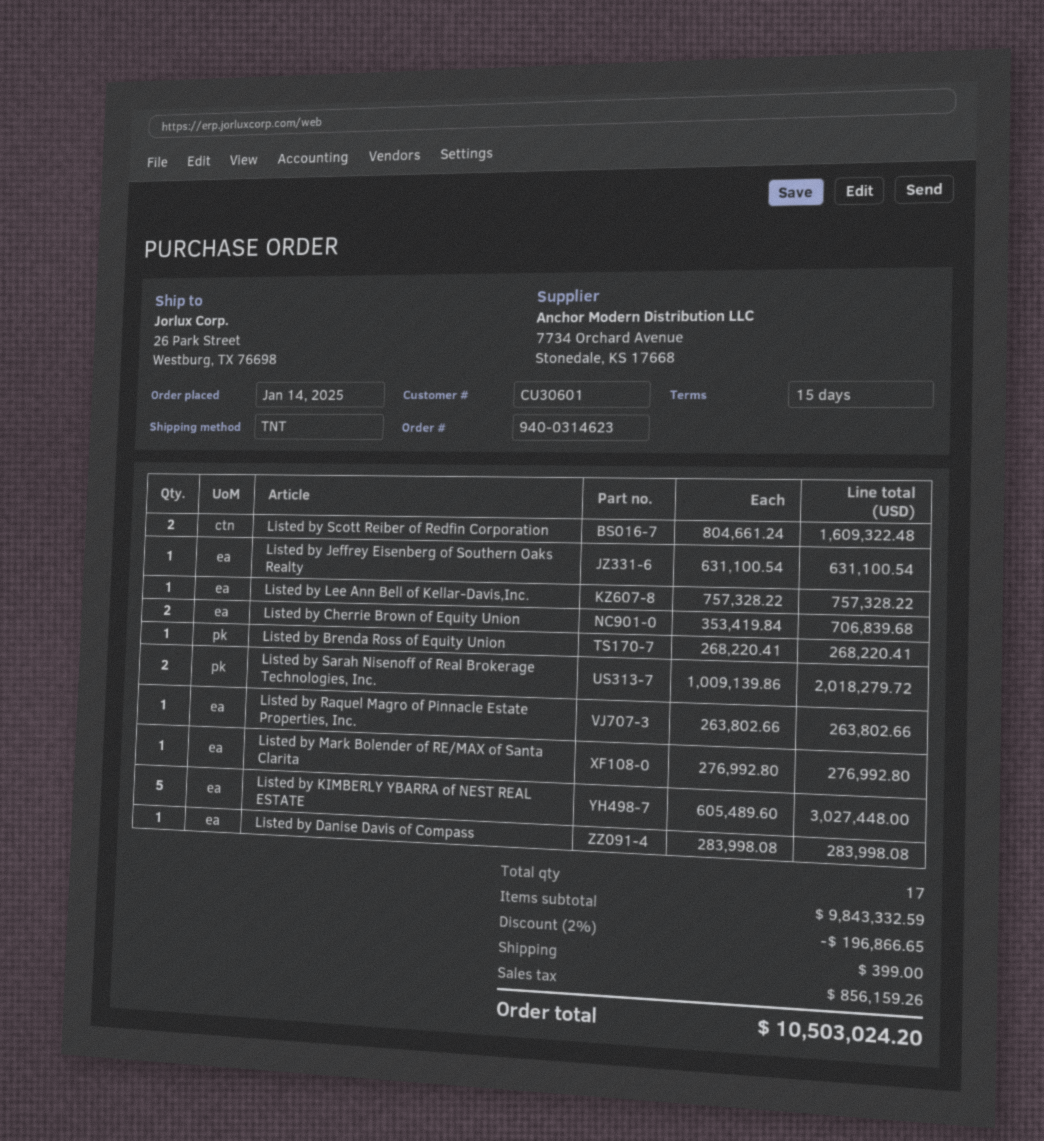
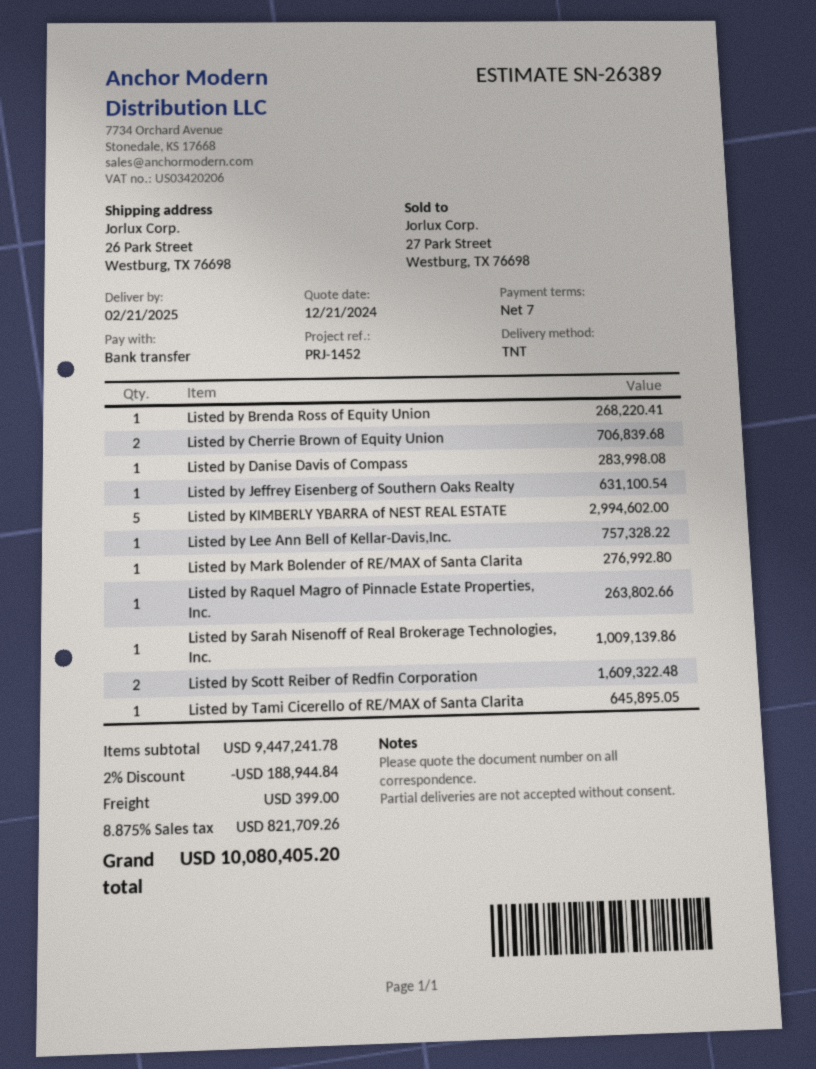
payment terms: 15 days -> 7 days
Listed by Sarah Nisenoff of Real Brokerage Technologies, Inc.: 2 for 2018279.72 -> 1 for 1009139.86
Listed by KIMBERLY YBARRA of NEST REAL ESTATE: 5 for 3027448.00 -> 5 for 2994602.00
Listed by Tami Cicerello of RE/MAX of Santa Clarita: none -> 1 for 645895.05
subtotal: 9843332.59 -> 9447241.78
discount: 2% = 196866.65 -> 2% = 188944.84
tax: 856159.26 -> 821709.26
total: 10503024.20 -> 10080405.20

